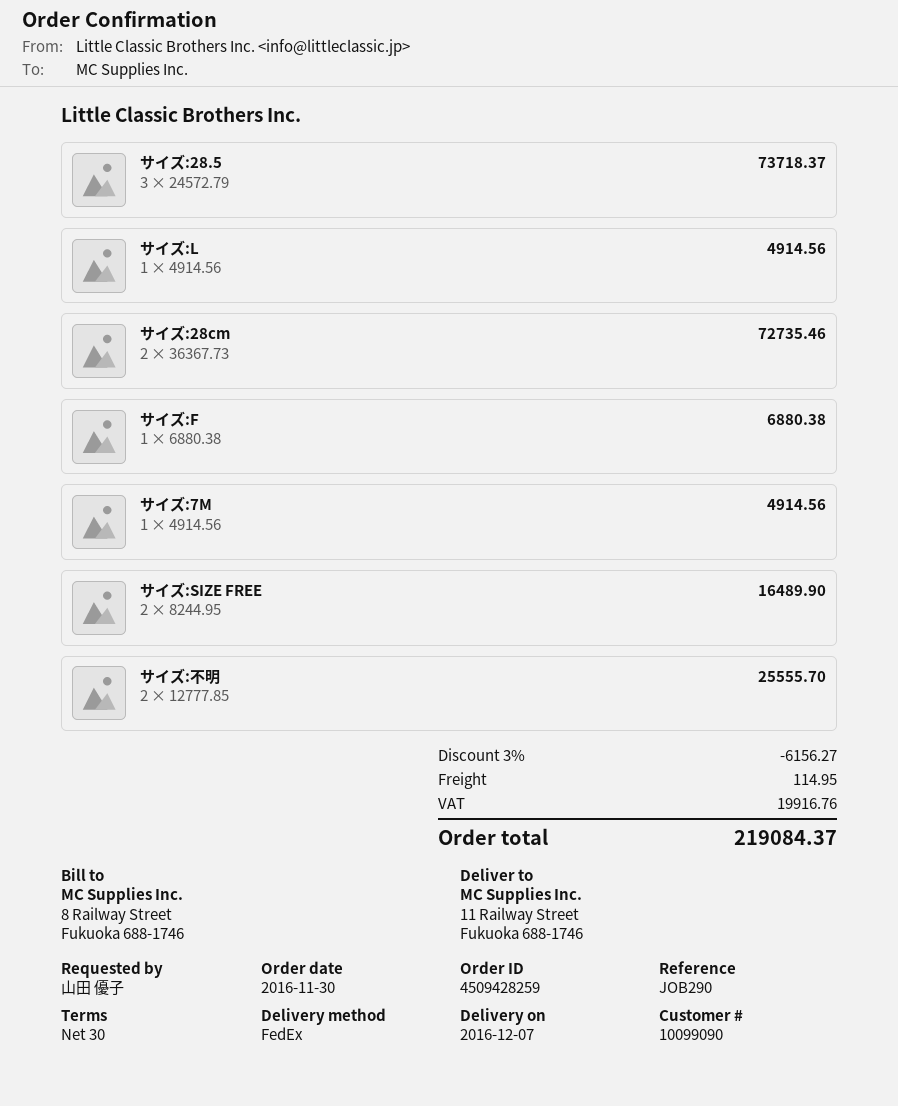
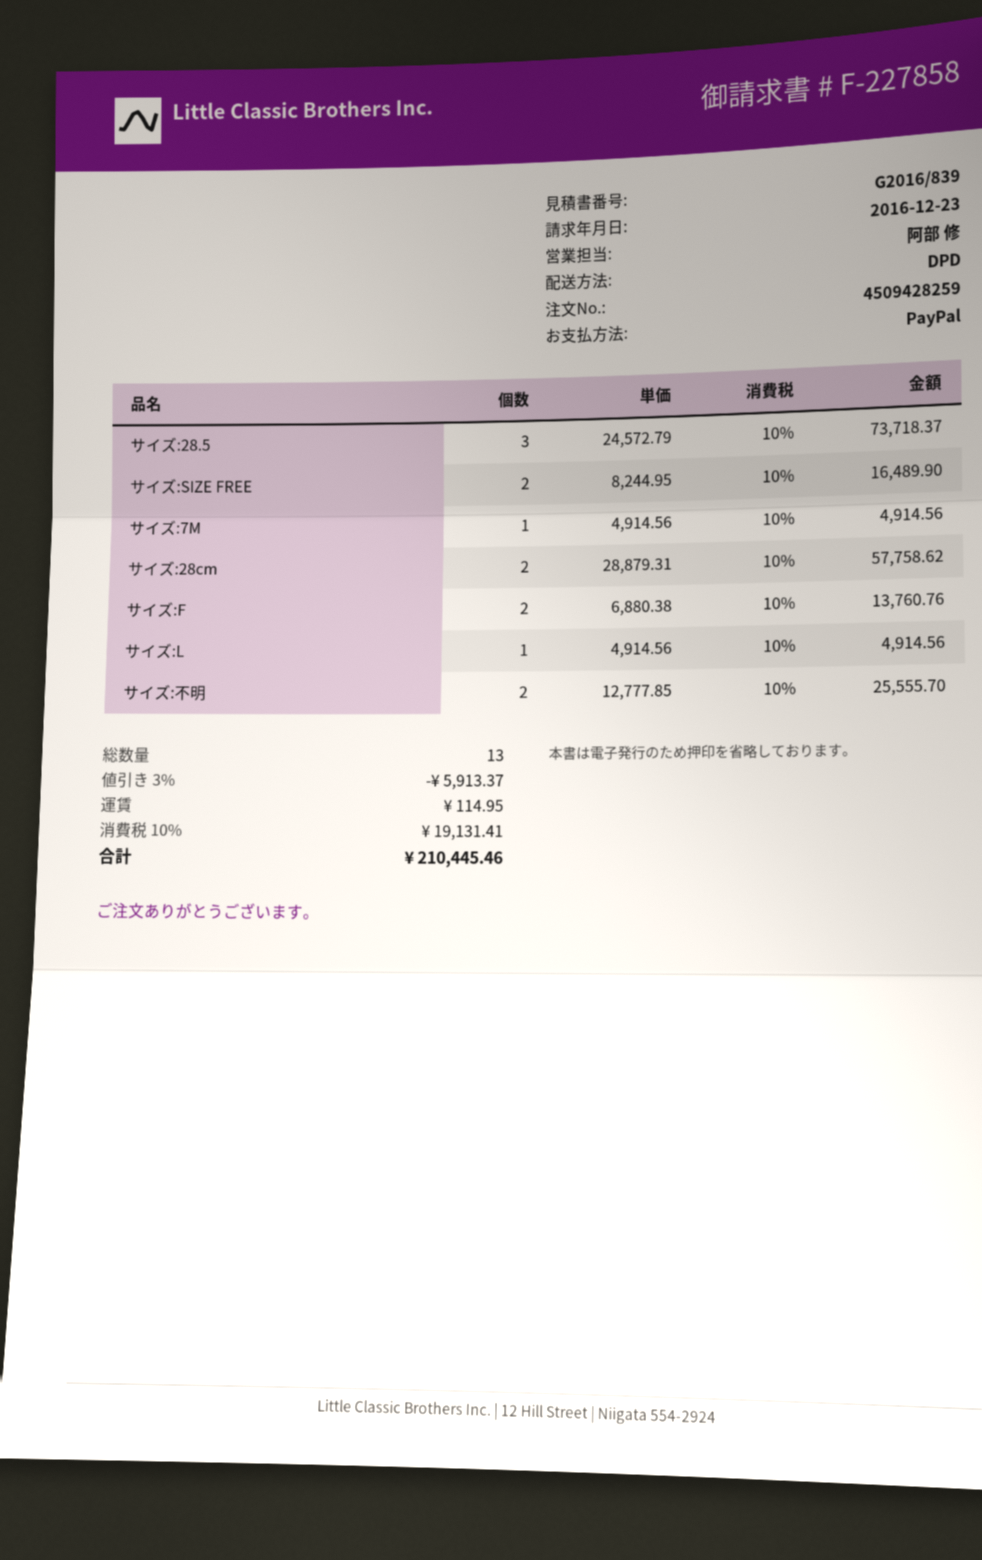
shipping method: FedEx -> DPD
サイズ:28cm: 2 x 36367.73 = 72735.46 -> 2 x 28879.31 = 57758.62
サイズ:F: 1 x 6880.38 = 6880.38 -> 2 x 6880.38 = 13760.76
discount: 3% = 6156.27 -> 3% = 5913.37
tax: 19916.76 -> 19131.41
total: 219084.37 -> 210445.46

